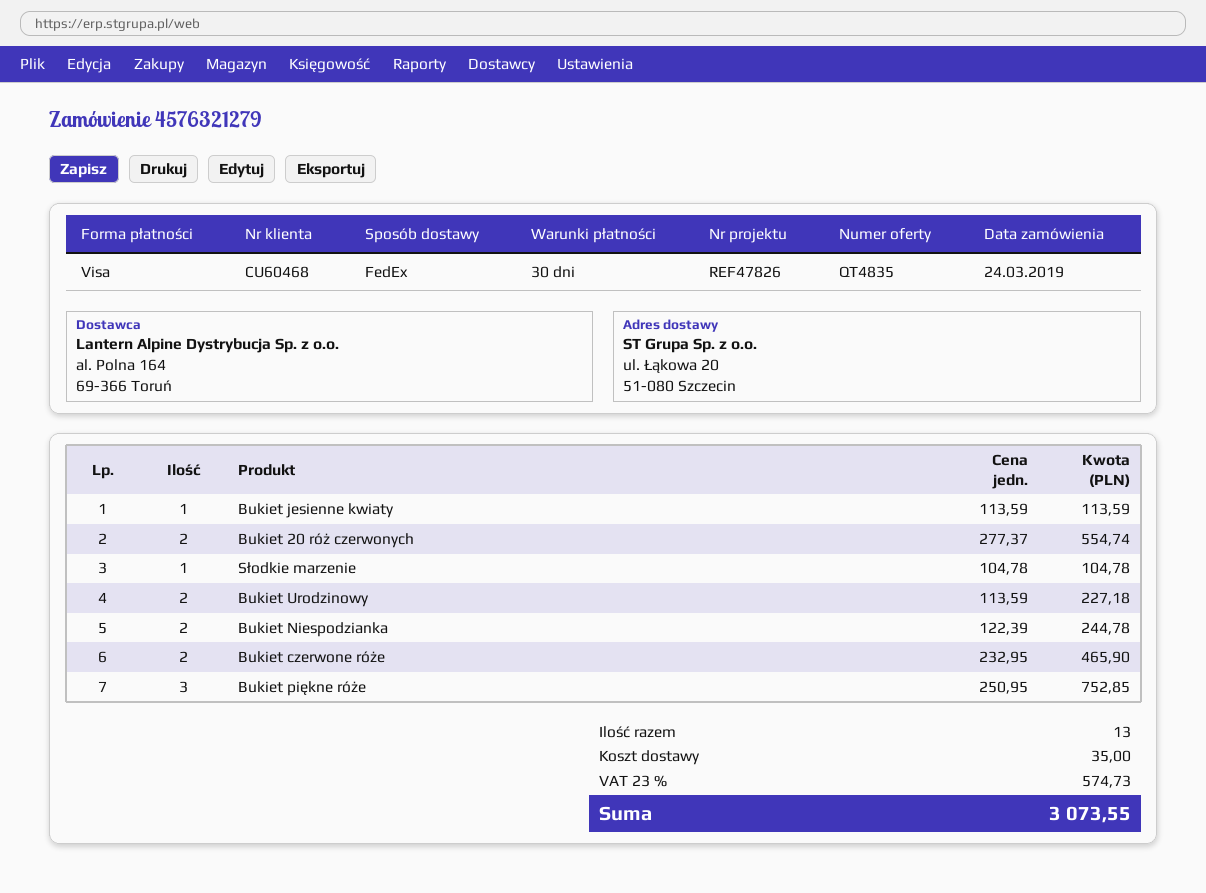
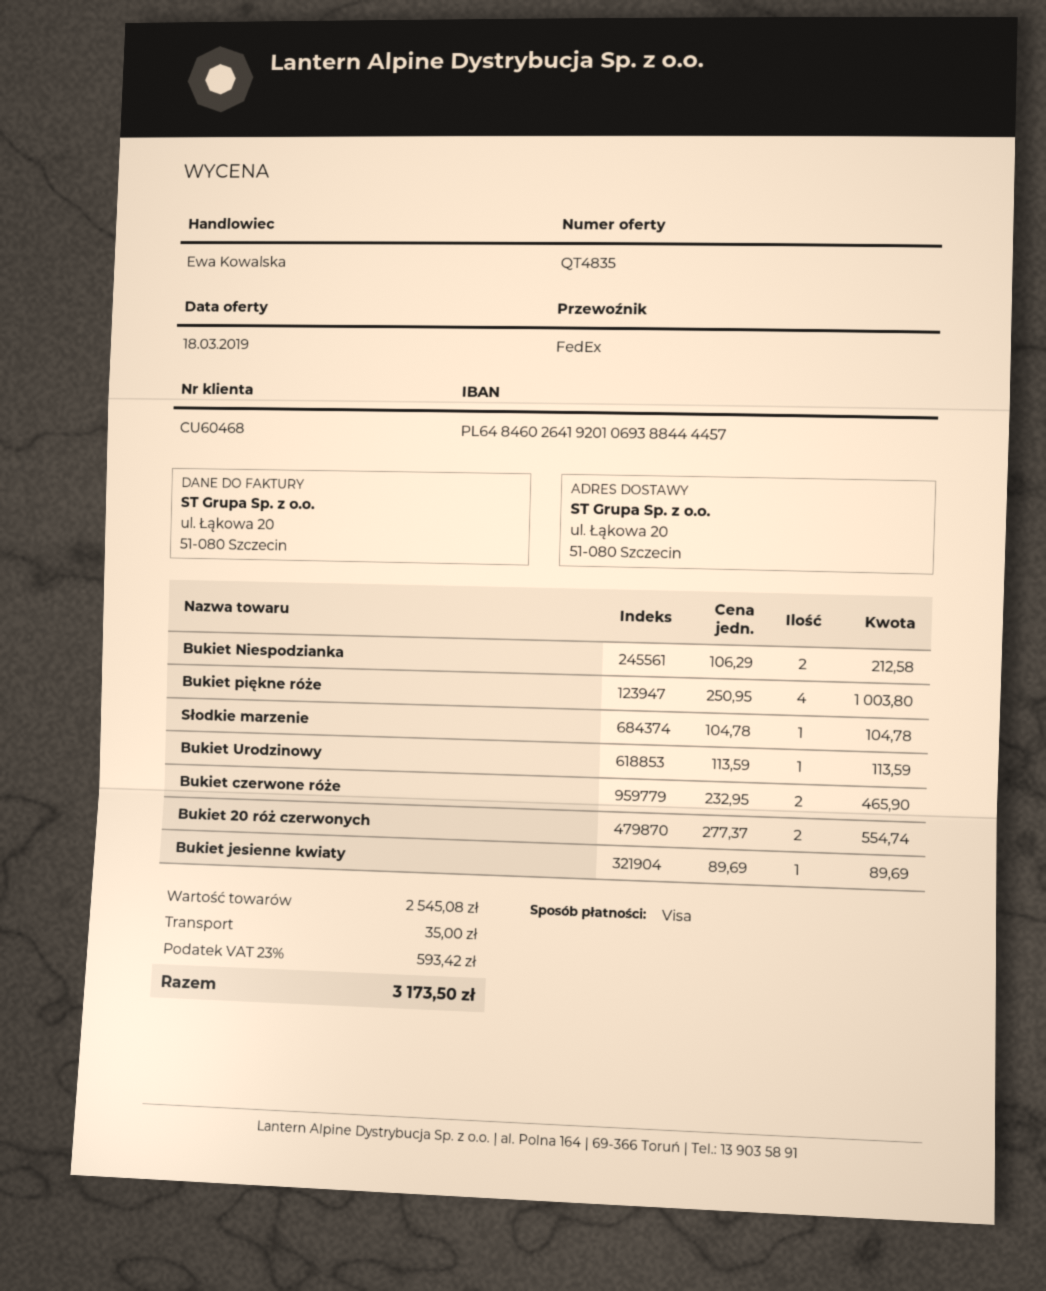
Bukiet jesienne kwiaty: 1 x 113.59 = 113.59 -> 1 x 89.69 = 89.69
Bukiet Urodzinowy: 2 x 113.59 = 227.18 -> 1 x 113.59 = 113.59
Bukiet Niespodzianka: 2 x 122.39 = 244.78 -> 2 x 106.29 = 212.58
Bukiet piękne róże: 3 x 250.95 = 752.85 -> 4 x 250.95 = 1003.80
tax: 23% = 574.73 -> 23% = 593.42
total: 3073.55 -> 3173.50

